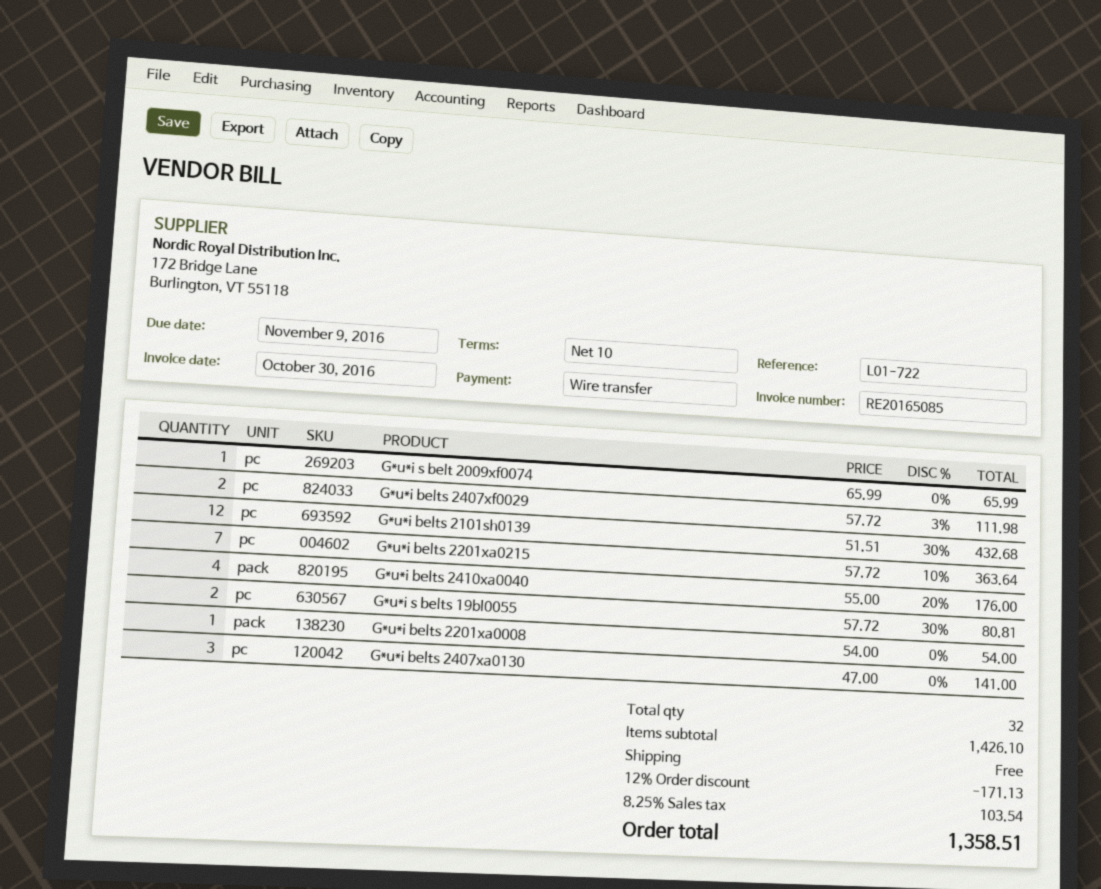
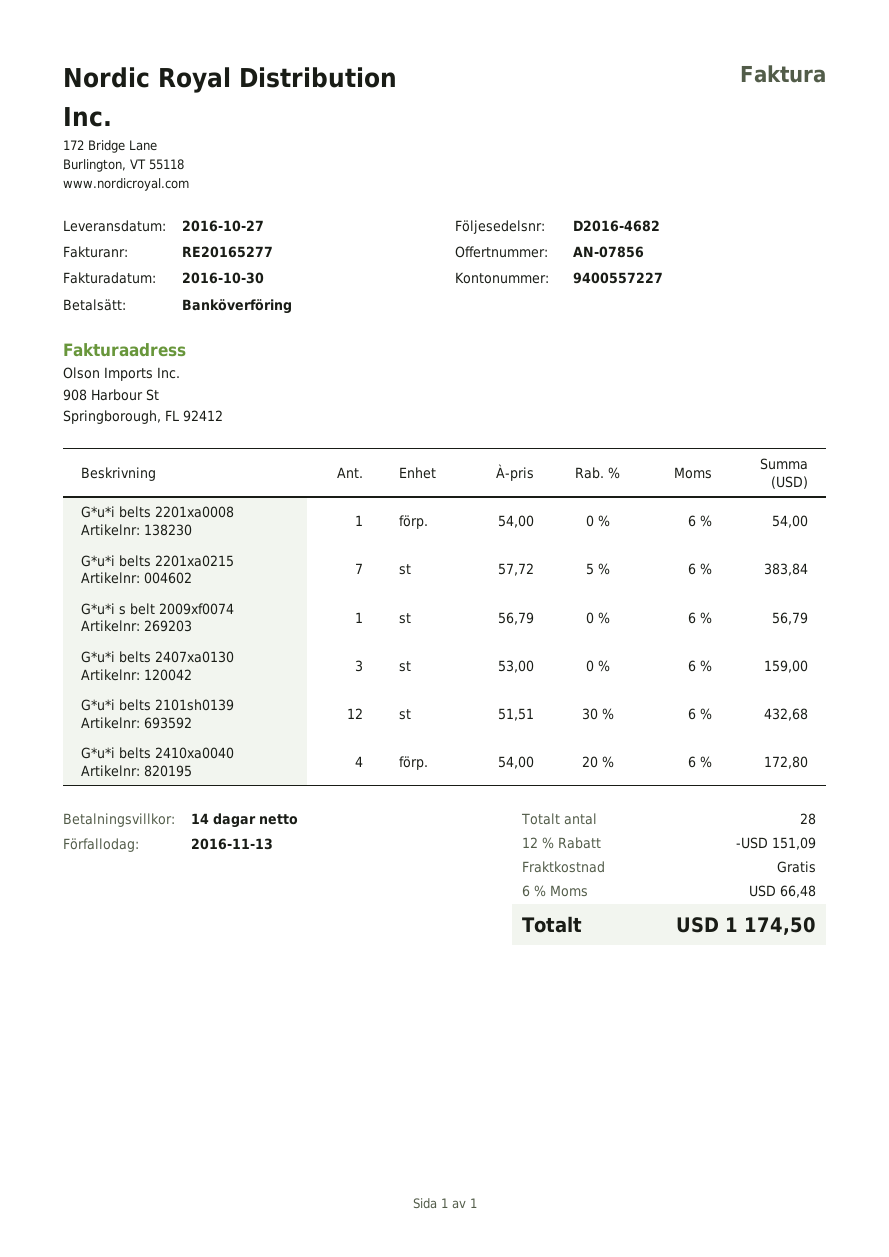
invoice number: RE20165085 -> RE20165277
payment terms: 10 days -> 14 days
due date: 2016-11-09 -> 2016-11-13
G*u*i s belt 2009xf0074: 1 x 65.99 = 65.99 -> 1 x 56.79 = 56.79
G*u*i belts 2407xf0029: 2 x 57.72 - 3% = 111.98 -> none
G*u*i belts 2201xa0215: 7 x 57.72 - 10% = 363.64 -> 7 x 57.72 - 5% = 383.84
G*u*i belts 2410xa0040: 4 x 55.00 - 20% = 176.00 -> 4 x 54.00 - 20% = 172.80
G*u*i s belts 19bl0055: 2 x 57.72 - 30% = 80.81 -> none
G*u*i belts 2407xa0130: 3 x 47.00 = 141.00 -> 3 x 53.00 = 159.00
total quantity: 32 -> 28
discount: 12% = 171.13 -> 12% = 151.09
tax: 8.25% = 103.54 -> 6% = 66.48
total: 1358.51 -> 1174.50

